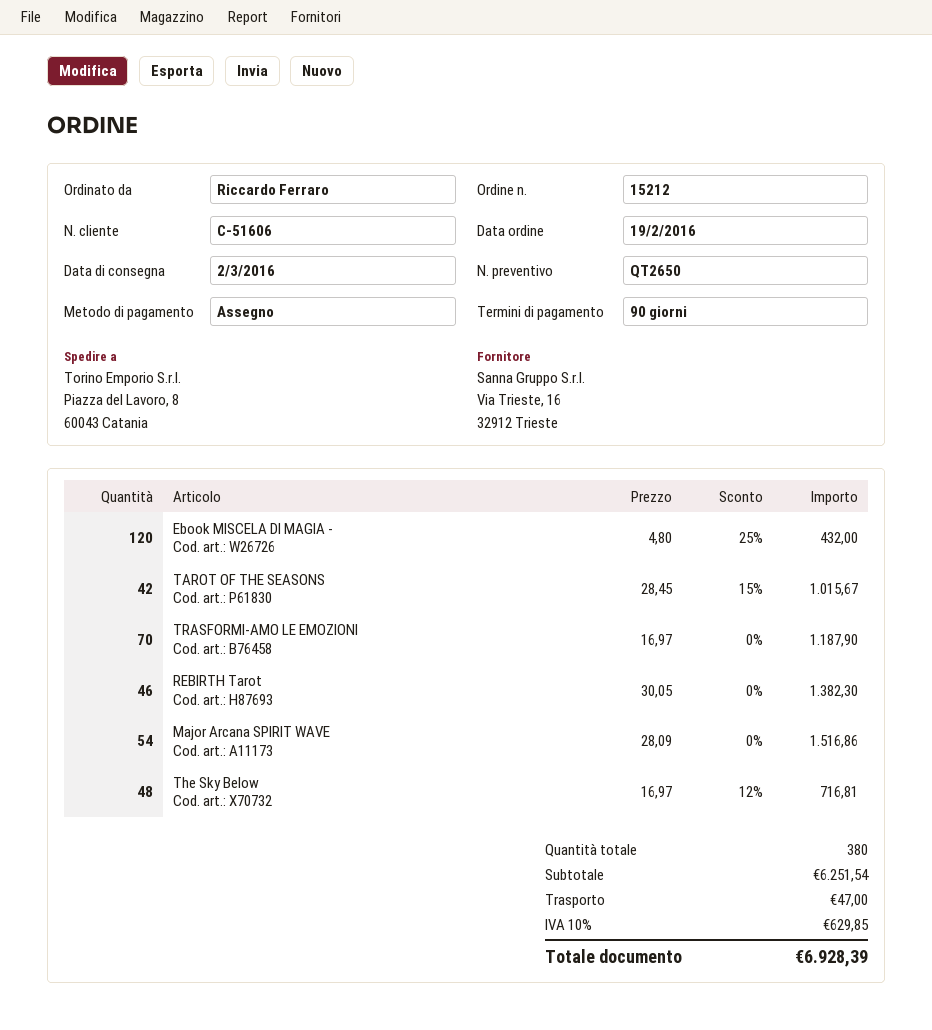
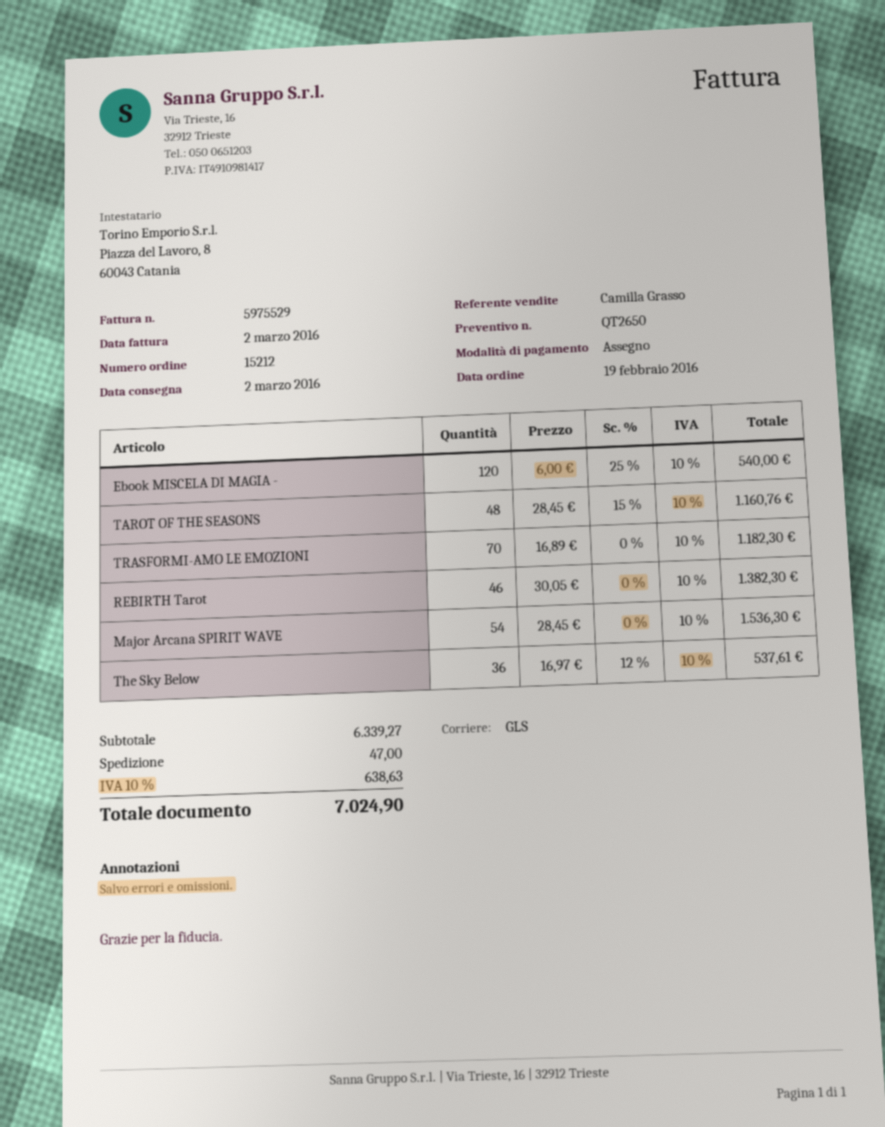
Ebook MISCELA DI MAGIA -: 120 x 4.80 - 25% = 432.00 -> 120 x 6.00 - 25% = 540.00
TAROT OF THE SEASONS: 42 x 28.45 - 15% = 1015.67 -> 48 x 28.45 - 15% = 1160.76
TRASFORMI-AMO LE EMOZIONI: 70 x 16.97 = 1187.90 -> 70 x 16.89 = 1182.30
Major Arcana SPIRIT WAVE: 54 x 28.09 = 1516.86 -> 54 x 28.45 = 1536.30
The Sky Below: 48 x 16.97 - 12% = 716.81 -> 36 x 16.97 - 12% = 537.61
subtotal: 6251.54 -> 6339.27
tax: 10% = 629.85 -> 10% = 638.63
total: 6928.39 -> 7024.90

